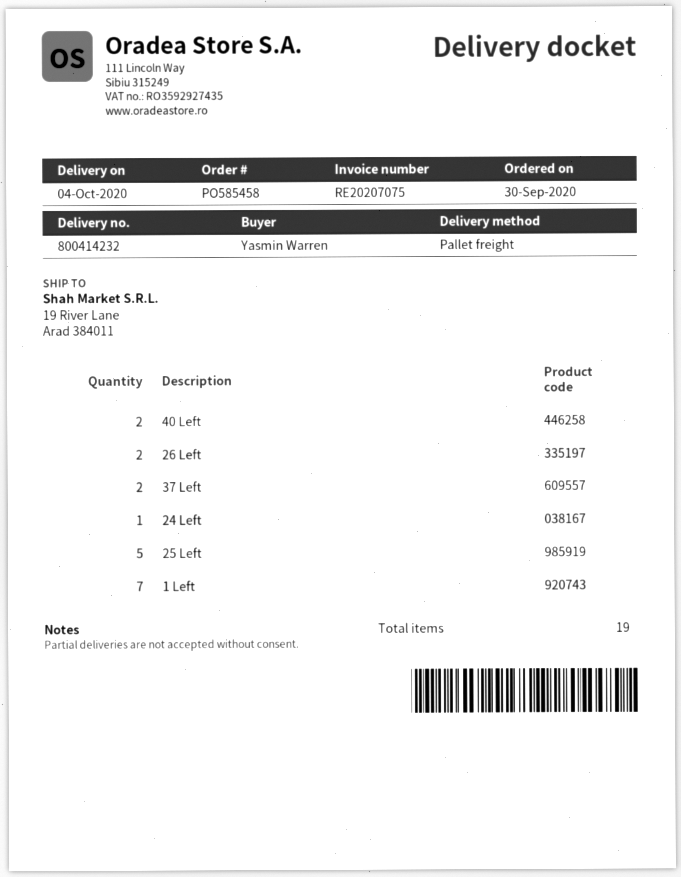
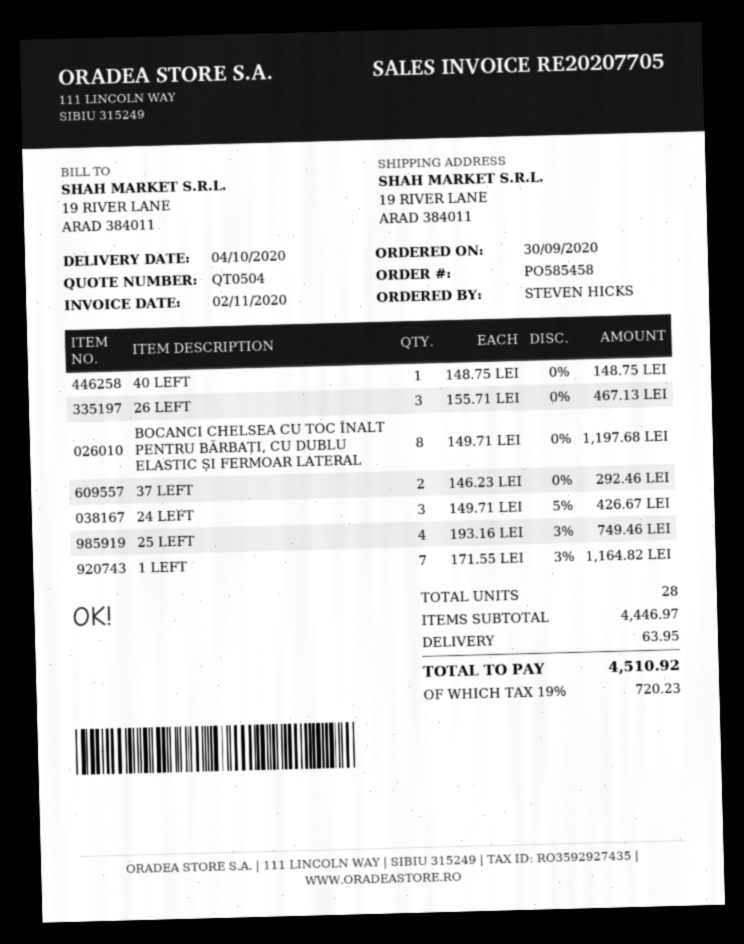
invoice number: RE20207075 -> RE20207705
ordered by: Yasmin Warren -> STEVEN HICKS
40 Left: 2 -> 1
26 Left: 2 -> 3
24 Left: 1 -> 3
25 Left: 5 -> 4
BOCANCI CHELSEA CU TOC ÎNALT PENTRU BĂRBAȚI, CU DUBLU ELASTIC ȘI FERMOAR LATERAL: none -> 8
total quantity: 19 -> 28

